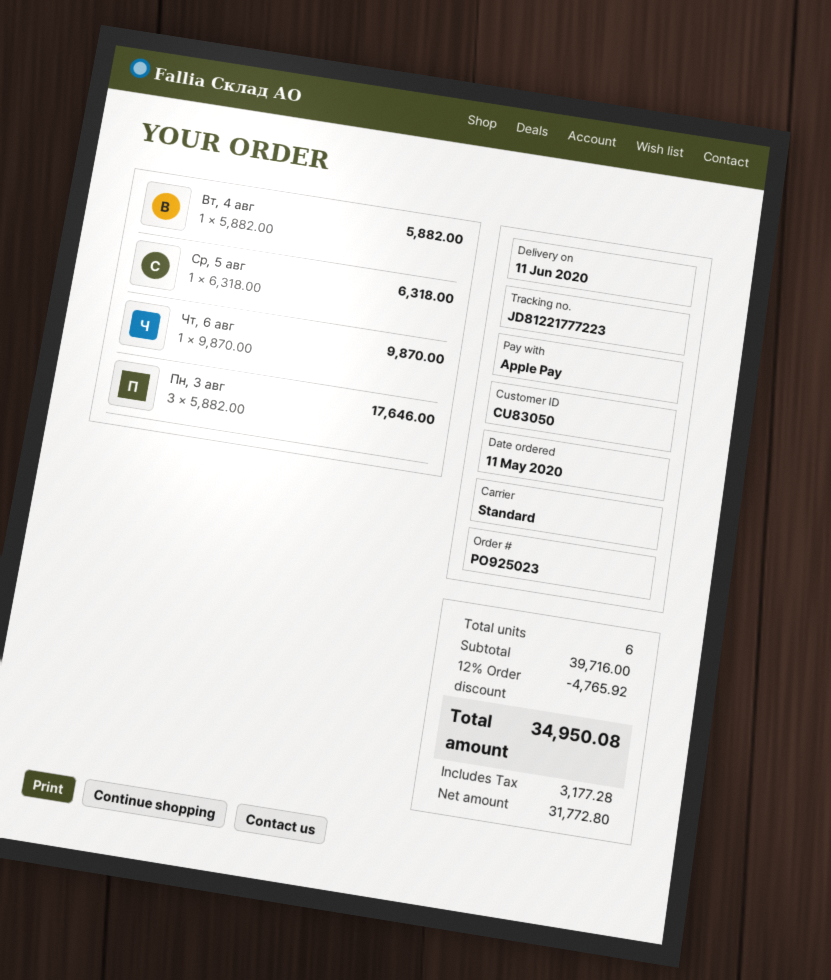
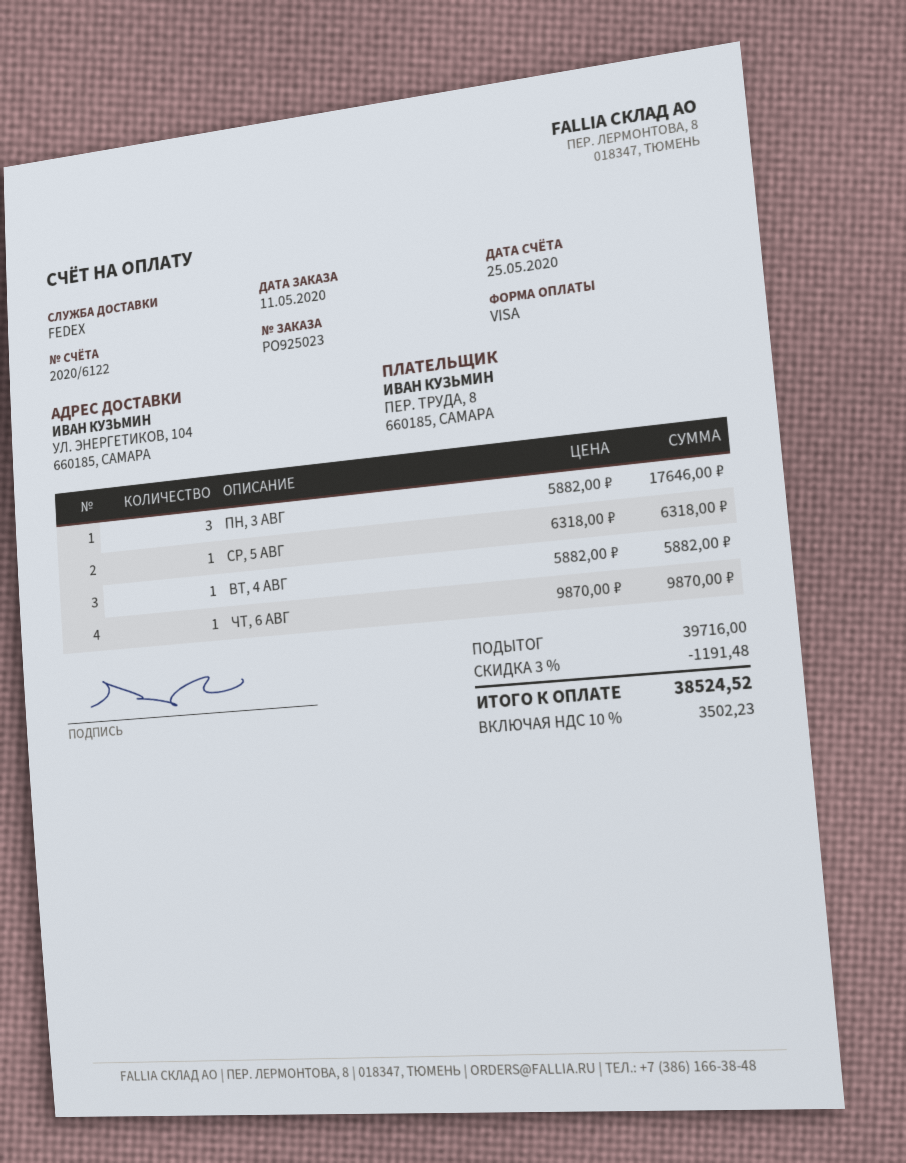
payment method: Apple Pay -> Visa
shipping method: standard -> FedEx
discount: 12% = 4765.92 -> 3% = 1191.48
tax: 3177.28 -> 3502.23
total: 34950.08 -> 38524.52

